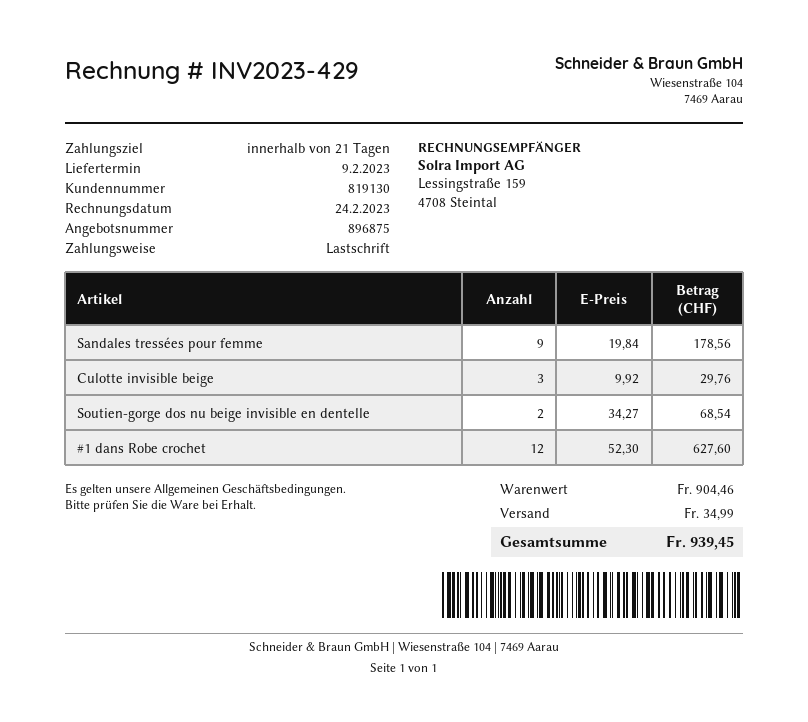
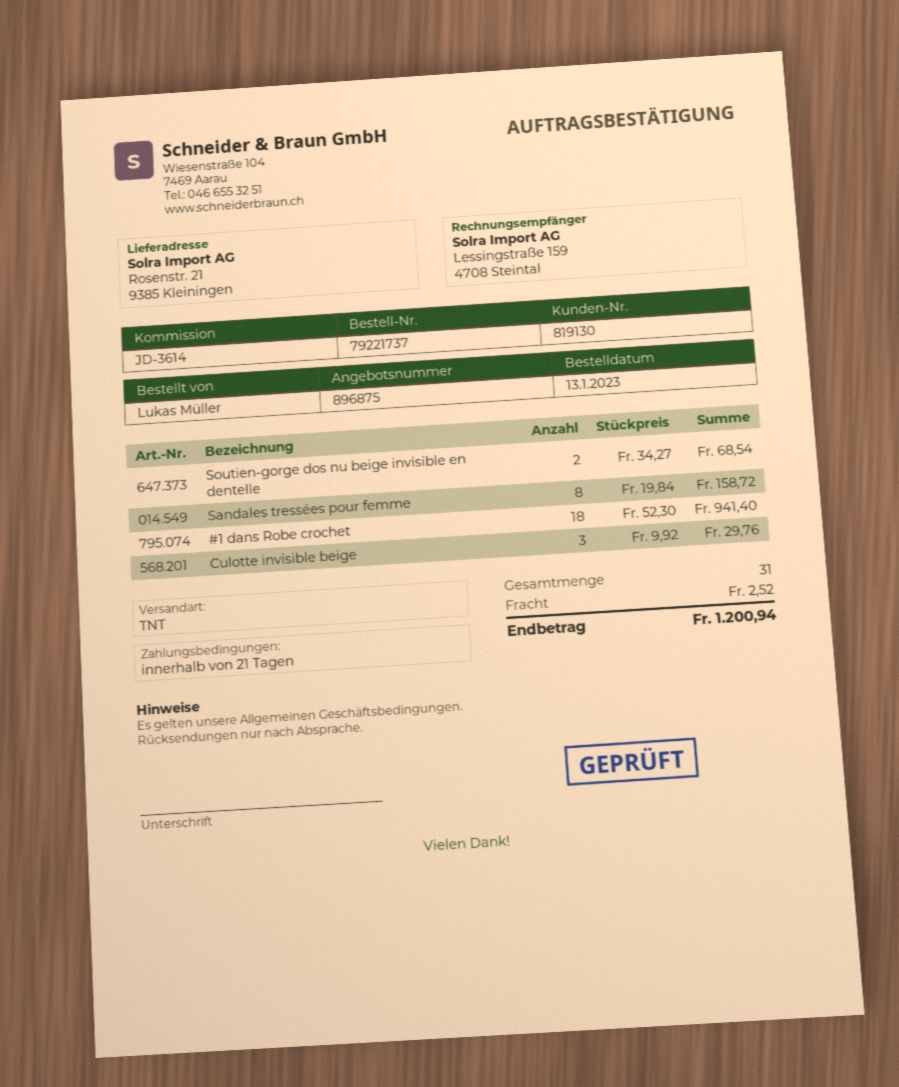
Sandales tressées pour femme: 9 x 19.84 = 178.56 -> 8 x 19.84 = 158.72
#1 dans Robe crochet: 12 x 52.30 = 627.60 -> 18 x 52.30 = 941.40
shipping: 34.99 -> 2.52
total: 939.45 -> 1200.94

